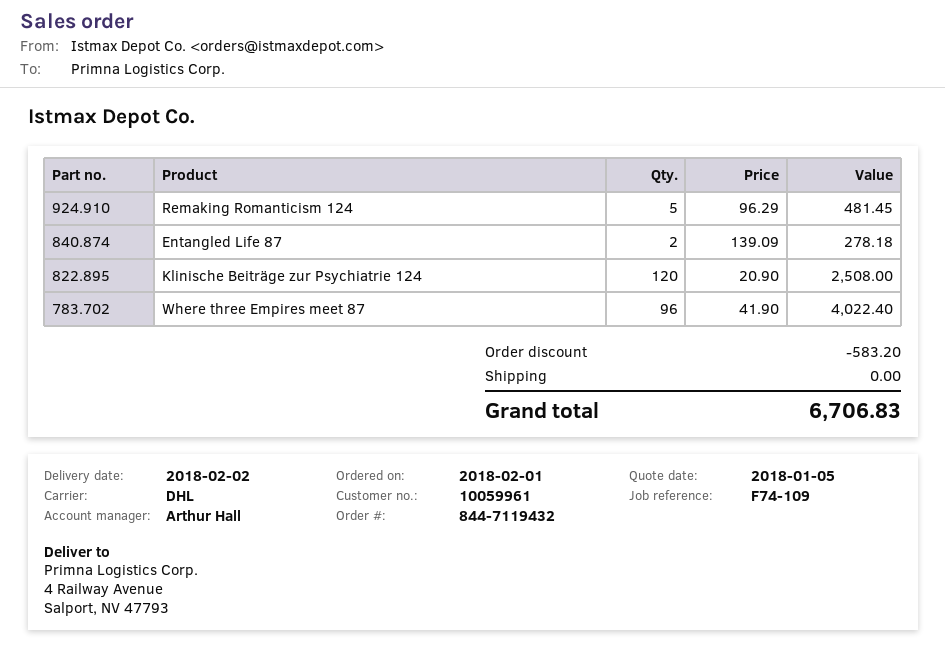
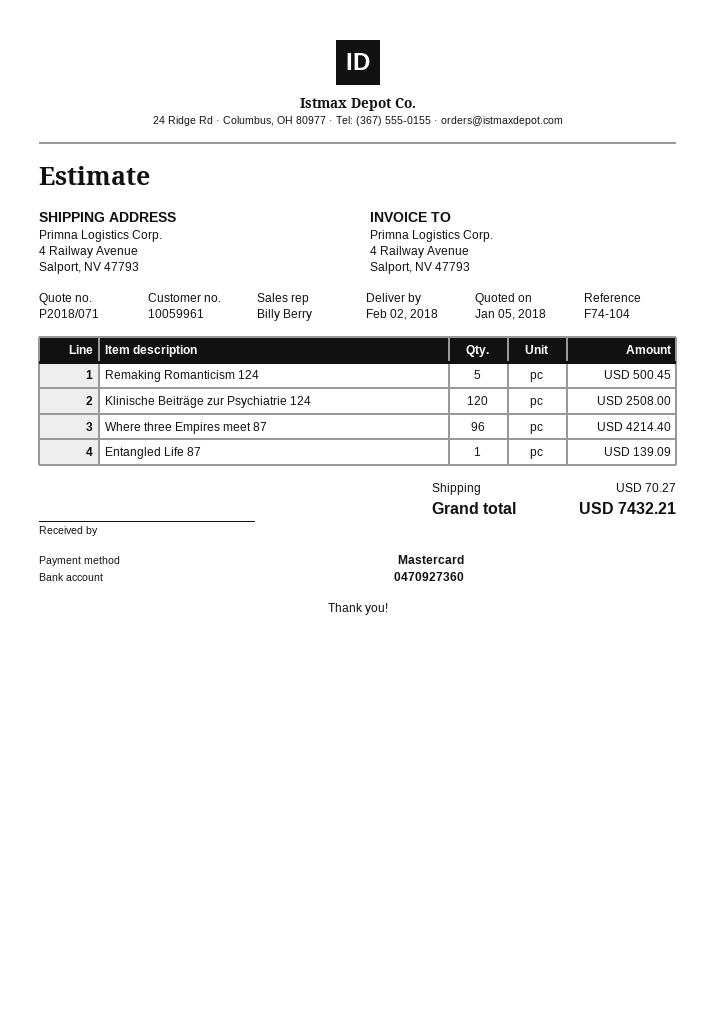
reference: F74-109 -> F74-104
sales rep: Arthur Hall -> Billy Berry
Remaking Romanticism 124: 5 for 481.45 -> 5 for 500.45
Entangled Life 87: 2 for 278.18 -> 1 for 139.09
Where three Empires meet 87: 96 for 4022.40 -> 96 for 4214.40
discount: 583.20 -> none
shipping: 0.00 -> 70.27
total: 6706.83 -> 7432.21

